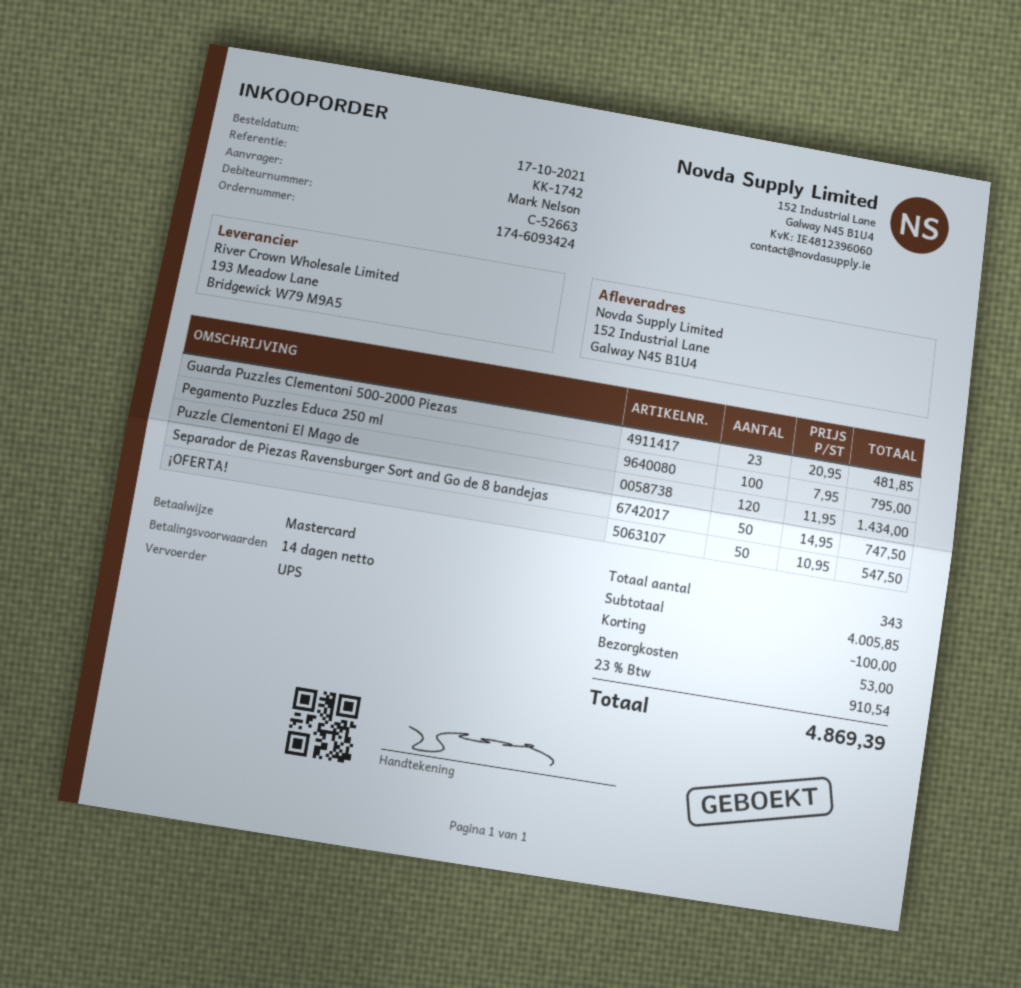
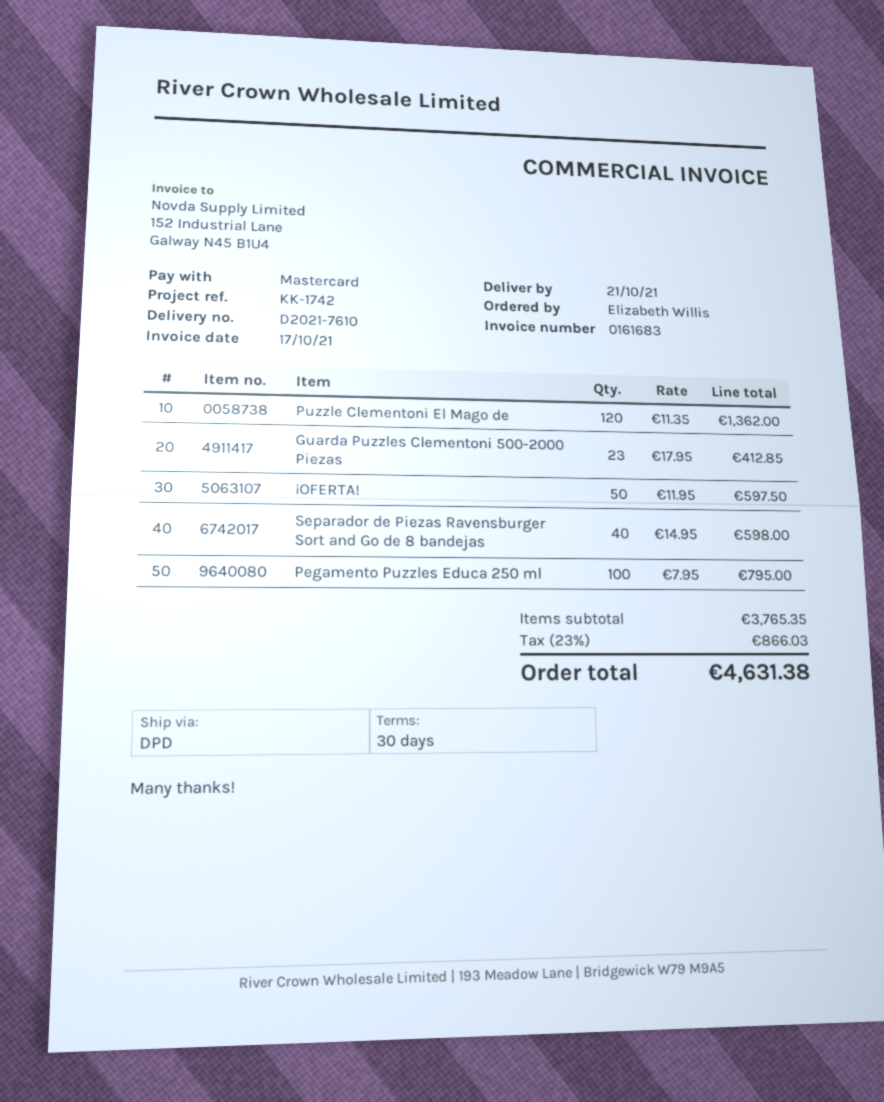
payment terms: 14 days -> 30 days
ordered by: Mark Nelson -> Elizabeth Willis
shipping method: UPS -> DPD
Guarda Puzzles Clementoni 500-2000 Piezas: 23 x 20.95 = 481.85 -> 23 x 17.95 = 412.85
Puzzle Clementoni El Mago de: 120 x 11.95 = 1434.00 -> 120 x 11.35 = 1362.00
Separador de Piezas Ravensburger Sort and Go de 8 bandejas: 50 x 14.95 = 747.50 -> 40 x 14.95 = 598.00
¡OFERTA!: 50 x 10.95 = 547.50 -> 50 x 11.95 = 597.50
subtotal: 4005.85 -> 3765.35
discount: 100.00 -> none
shipping: 53.00 -> none
tax: 23% = 910.54 -> 23% = 866.03
total: 4869.39 -> 4631.38

